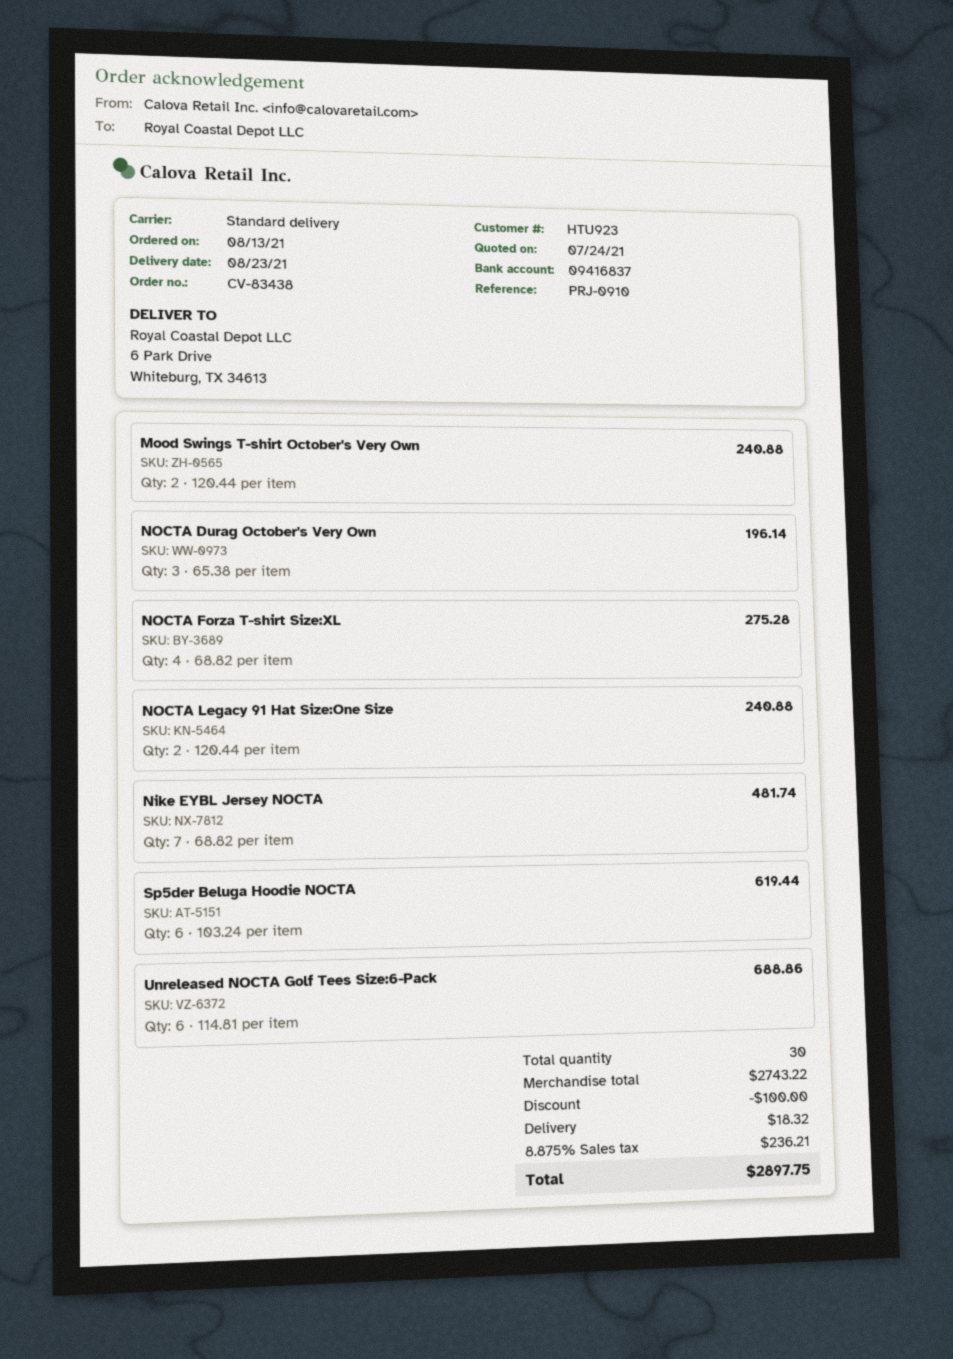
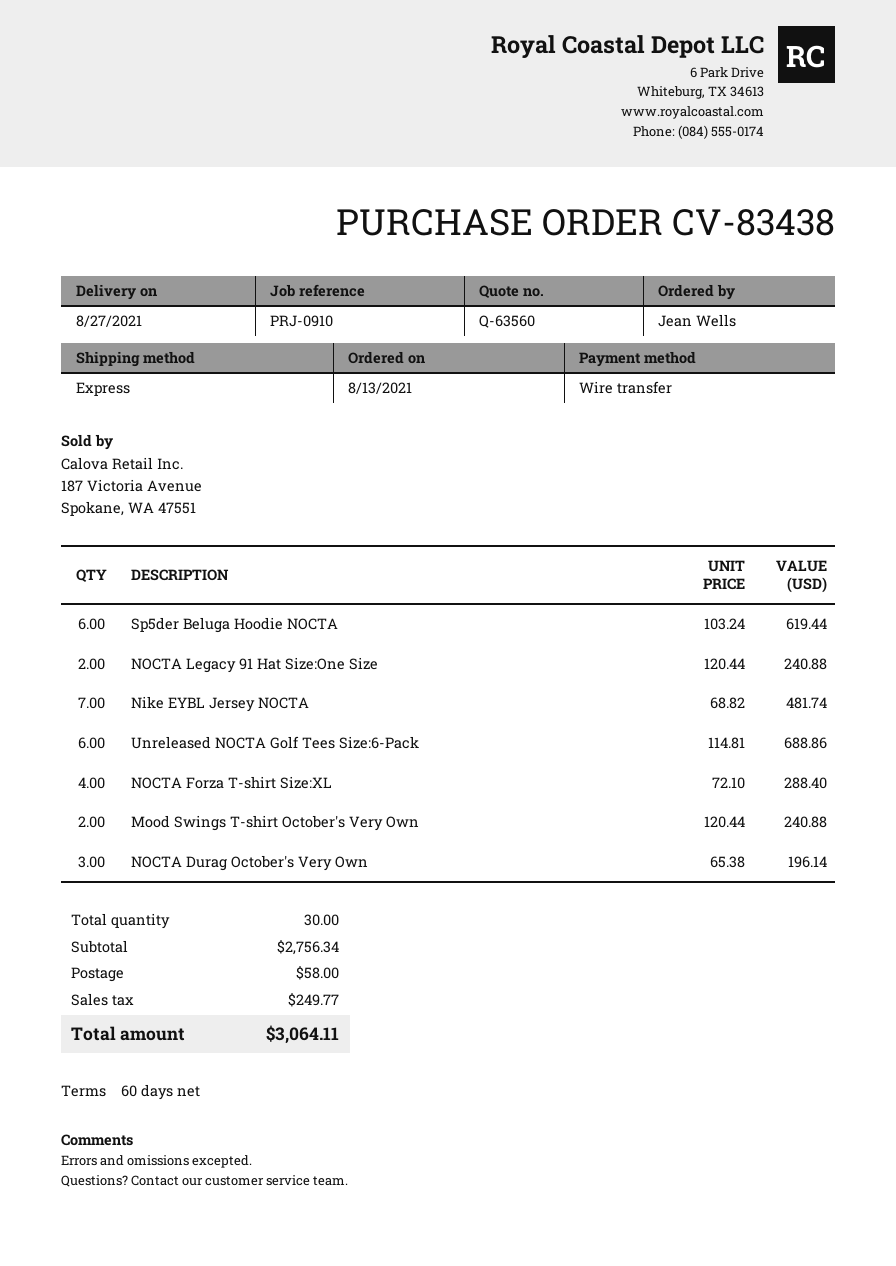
delivery date: 2021-08-23 -> 2021-08-27
shipping method: standard -> express
NOCTA Forza T-shirt Size:XL: 4 x 68.82 = 275.28 -> 4 x 72.10 = 288.40
subtotal: 2743.22 -> 2756.34
discount: 100.00 -> none
shipping: 18.32 -> 58.00
tax: 236.21 -> 249.77
total: 2897.75 -> 3064.11

